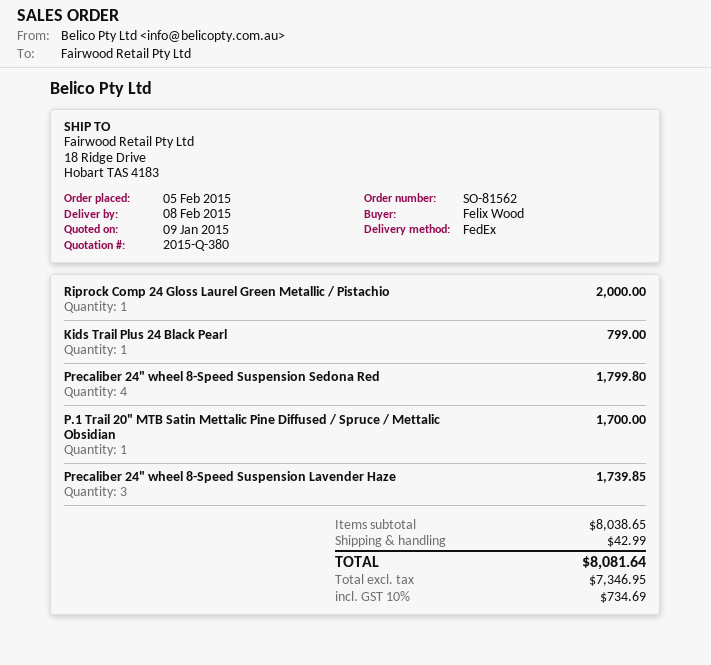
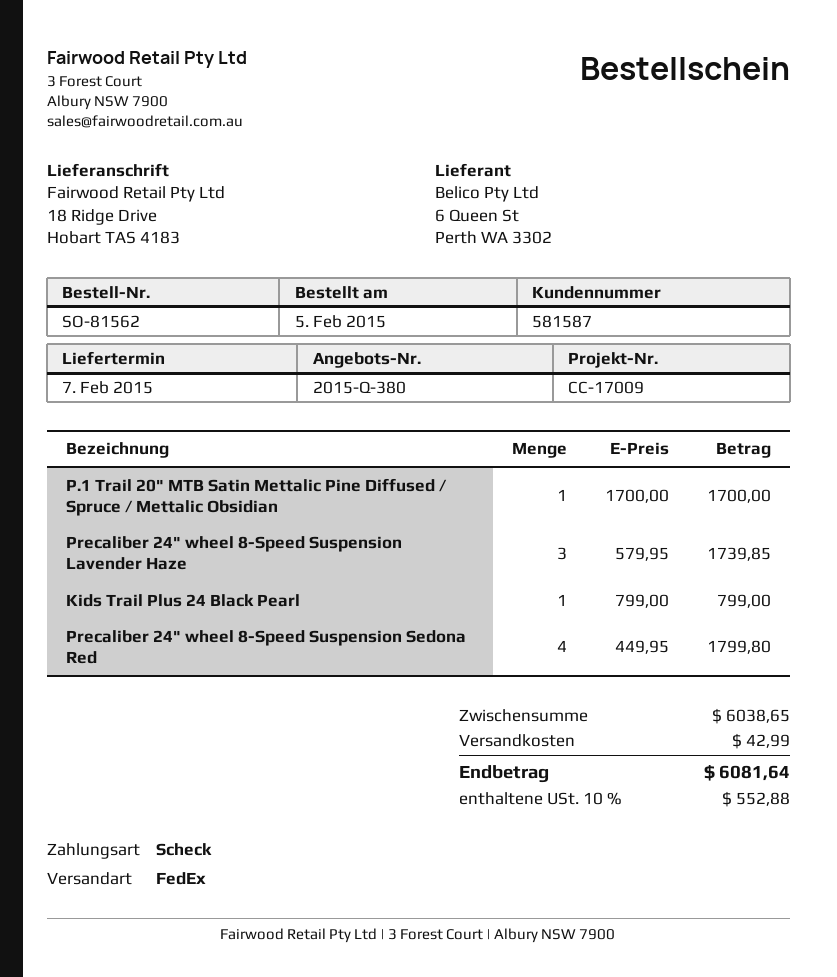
delivery date: 2015-02-08 -> 2015-02-07
Riprock Comp 24 Gloss Laurel Green Metallic / Pistachio: 1 for 2000.00 -> none
subtotal: 8038.65 -> 6038.65
tax: 10% = 734.69 -> 10% = 552.88
total: 8081.64 -> 6081.64

